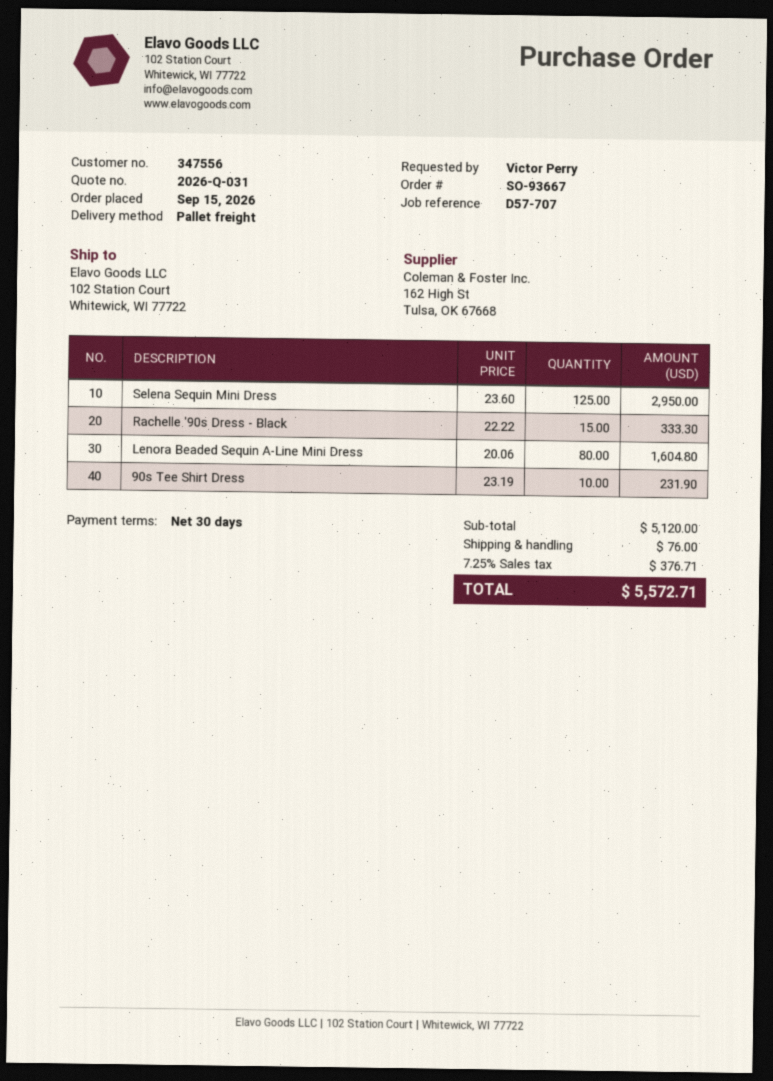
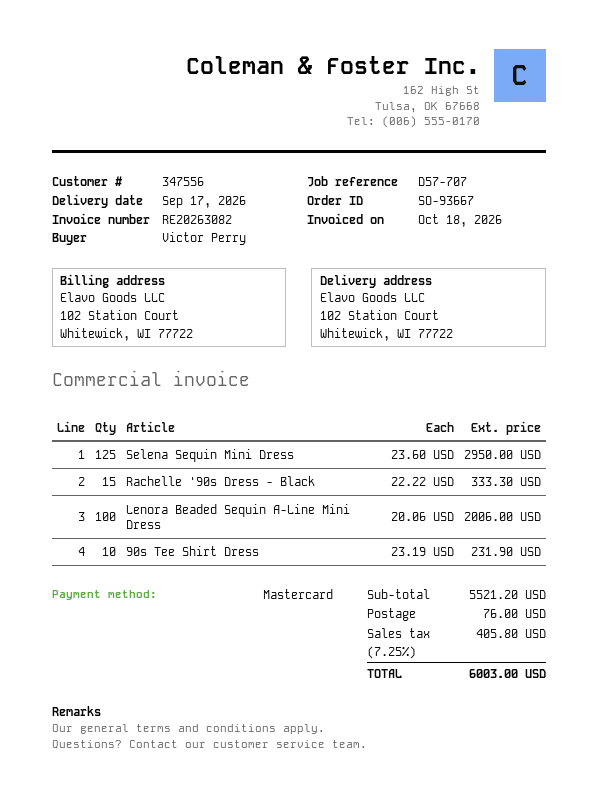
Lenora Beaded Sequin A-Line Mini Dress: 80 x 20.06 = 1604.80 -> 100 x 20.06 = 2006.00
subtotal: 5120.00 -> 5521.20
tax: 7.25% = 376.71 -> 7.25% = 405.80
total: 5572.71 -> 6003.00

